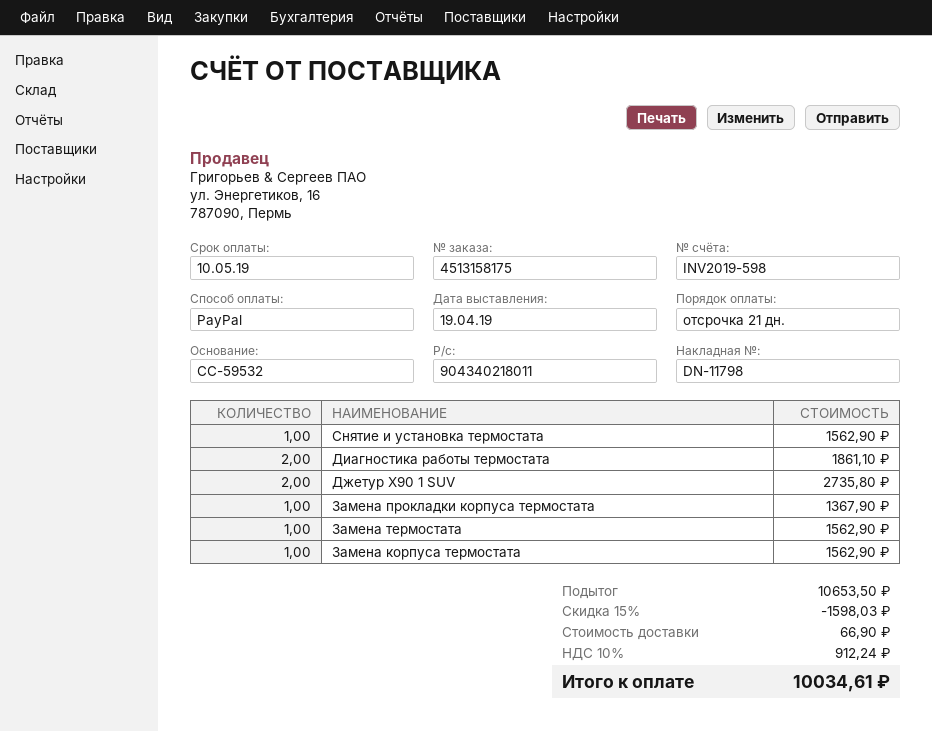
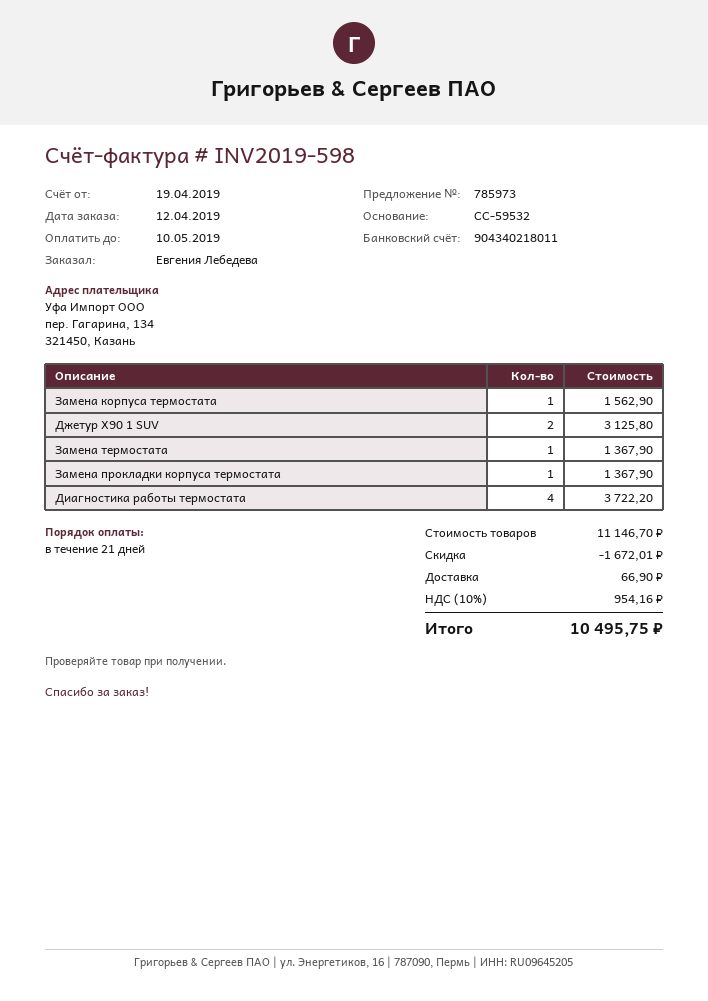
Снятие и установка термостата: 1 for 1562.90 -> none
Диагностика работы термостата: 2 for 1861.10 -> 4 for 3722.20
Джетур X90 1 SUV: 2 for 2735.80 -> 2 for 3125.80
Замена термостата: 1 for 1562.90 -> 1 for 1367.90
subtotal: 10653.50 -> 11146.70
discount: 1598.03 -> 1672.01
tax: 10% = 912.24 -> 10% = 954.16
total: 10034.61 -> 10495.75

